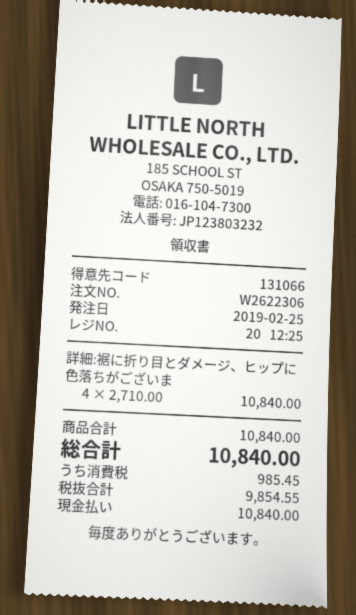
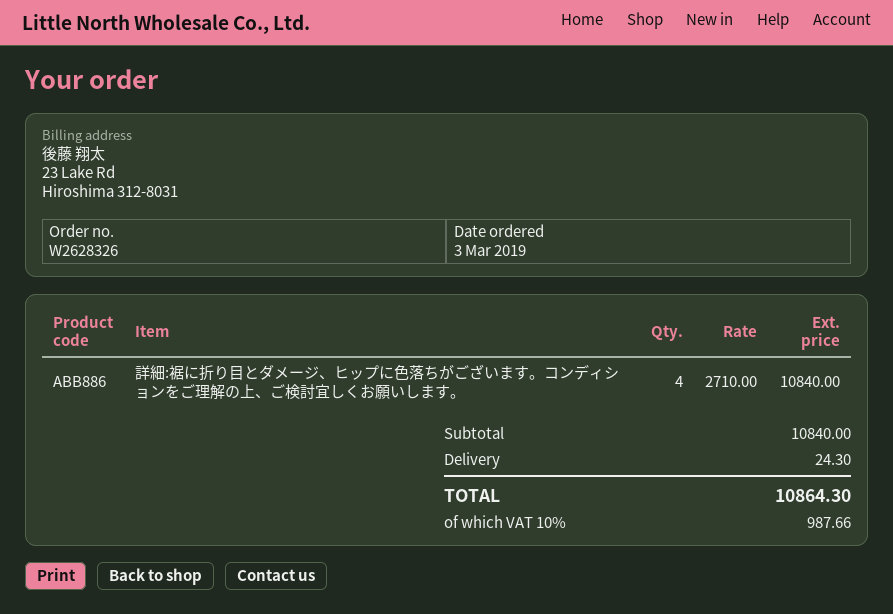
order number: W2622306 -> W2628326
order date: 2019-02-25 -> 2019-03-03
shipping: none -> 24.30
tax: 985.45 -> 987.66
total: 10840.00 -> 10864.30

